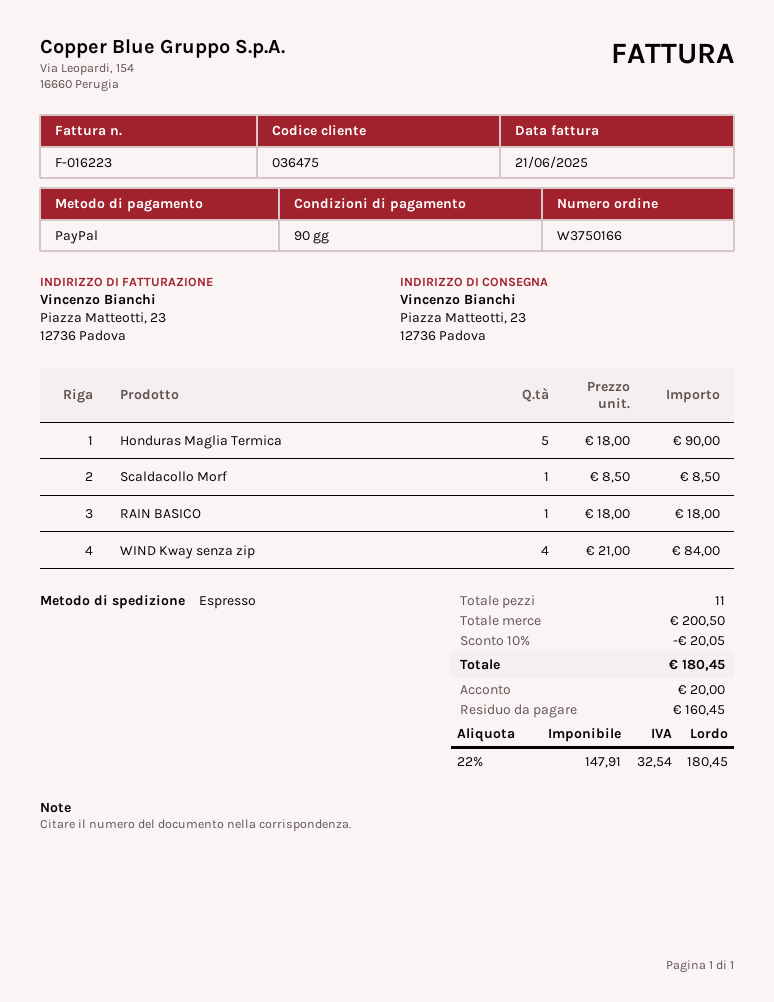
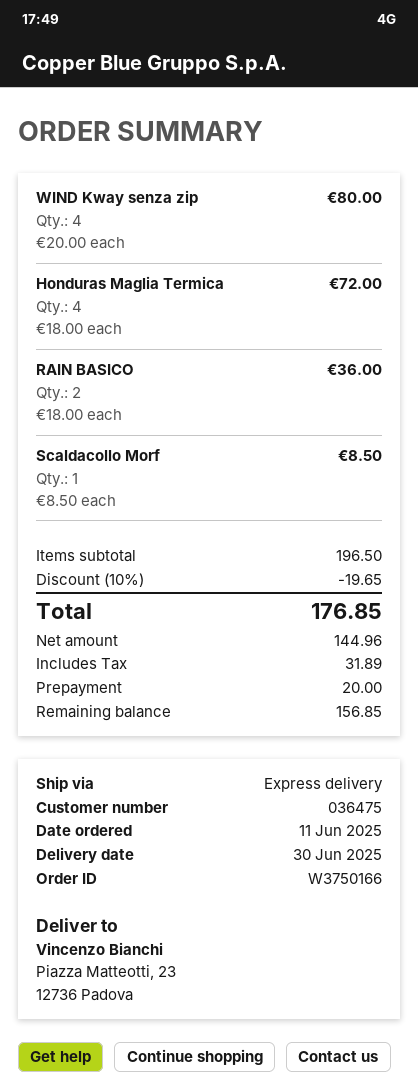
Honduras Maglia Termica: 5 x 18.00 = 90.00 -> 4 x 18.00 = 72.00
RAIN BASICO: 1 x 18.00 = 18.00 -> 2 x 18.00 = 36.00
WIND Kway senza zip: 4 x 21.00 = 84.00 -> 4 x 20.00 = 80.00
subtotal: 200.50 -> 196.50
discount: 10% = 20.05 -> 10% = 19.65
net: 147.91 -> 144.96
tax: 32.54 -> 31.89
total: 180.45 -> 176.85
balance: 160.45 -> 156.85

